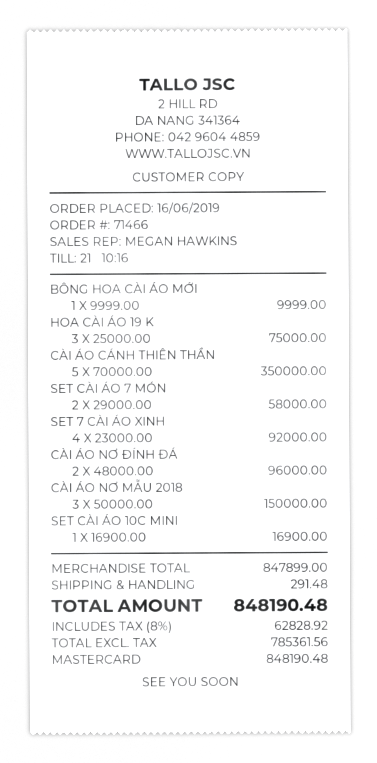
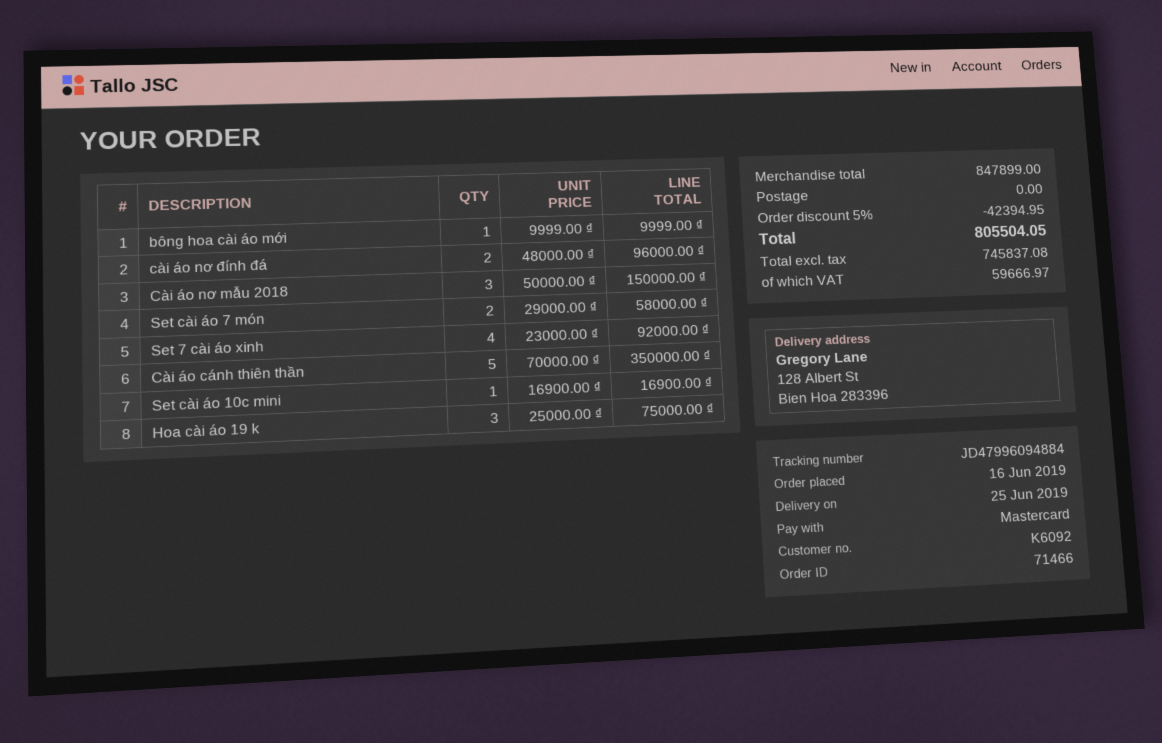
discount: none -> 5% = 42394.95
shipping: 291.48 -> 0.00
net: 785361.56 -> 745837.08
tax: 62828.92 -> 59666.97
total: 848190.48 -> 805504.05

